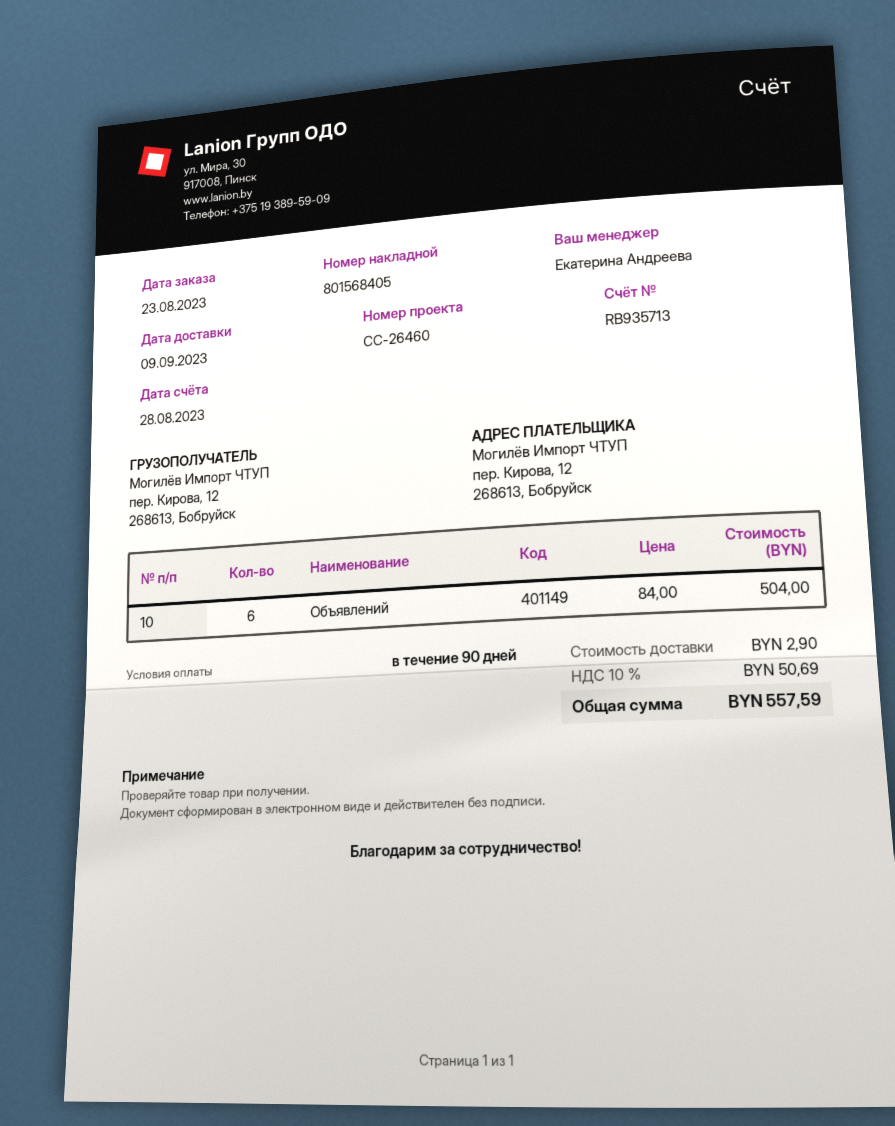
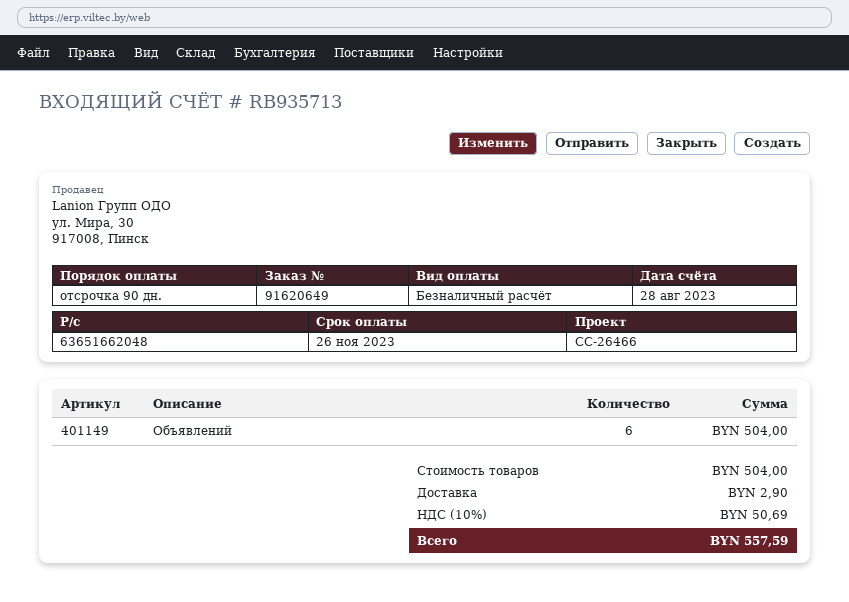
reference: CC-26460 -> CC-26466

